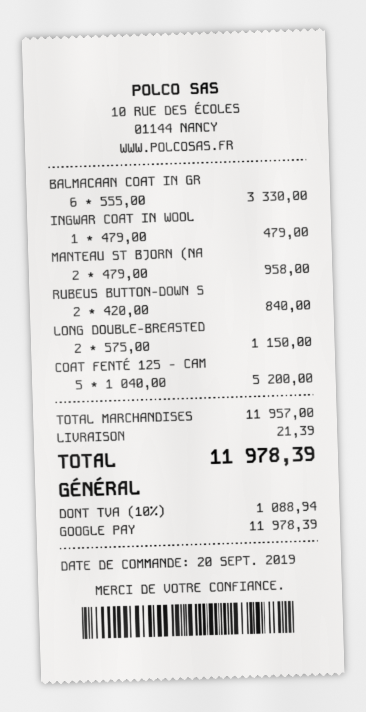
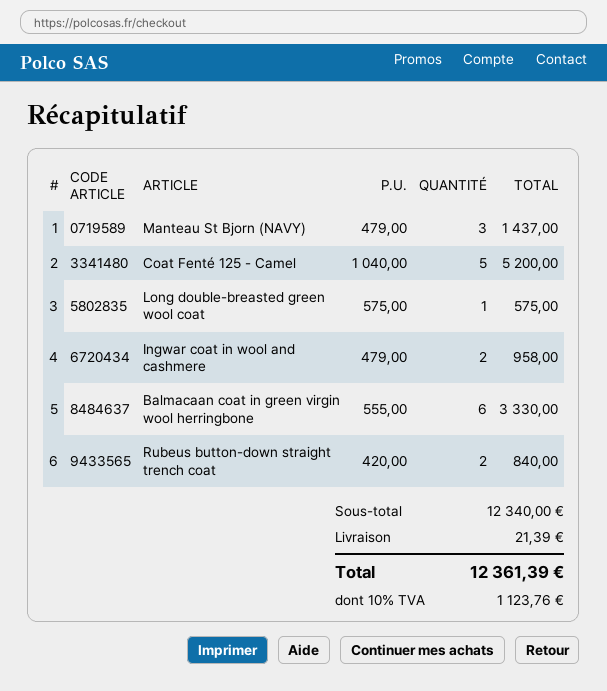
INGWAR COAT IN WOOL: 1 x 479.00 = 479.00 -> 2 x 479.00 = 958.00
MANTEAU ST BJORN (NA: 2 x 479.00 = 958.00 -> 3 x 479.00 = 1437.00
LONG DOUBLE-BREASTED: 2 x 575.00 = 1150.00 -> 1 x 575.00 = 575.00
subtotal: 11957.00 -> 12340.00
tax: 10% = 1088.94 -> 10% = 1123.76
total: 11978.39 -> 12361.39

